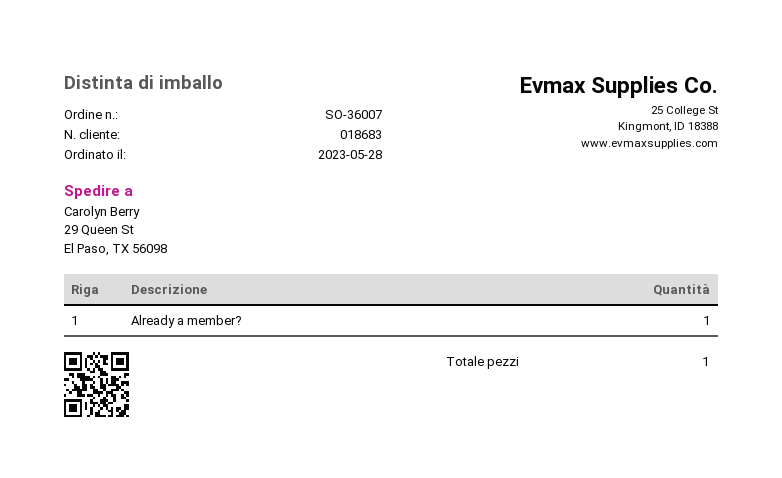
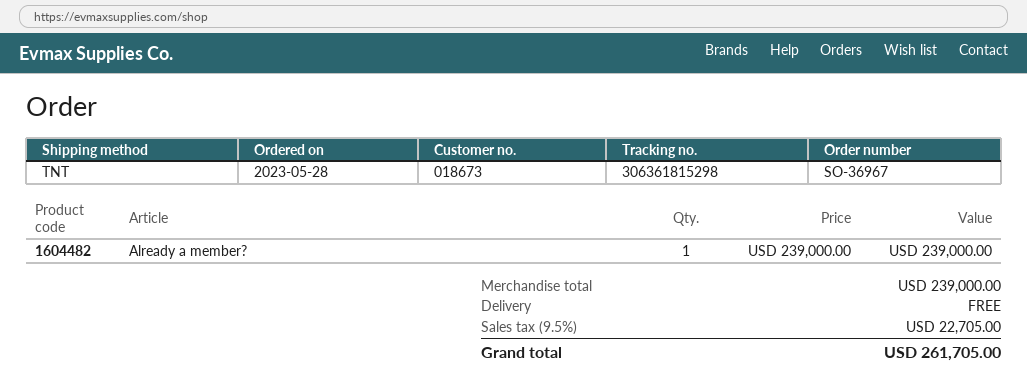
order number: SO-36007 -> SO-36967
customer number: 018683 -> 018673

